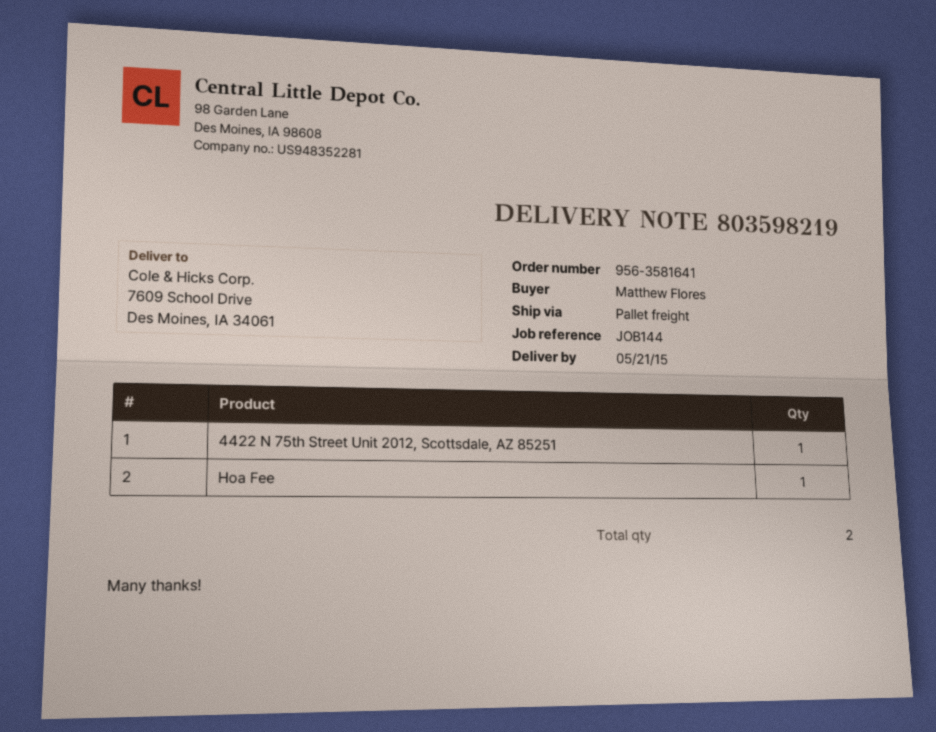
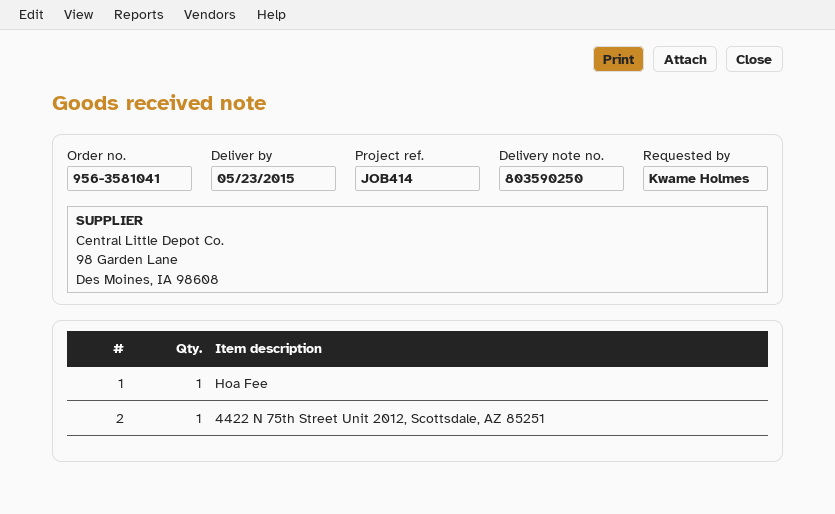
order number: 956-3581641 -> 956-3581041
delivery note number: 803598219 -> 803590250
delivery date: 2015-05-21 -> 2015-05-23
reference: JOB144 -> JOB414
ordered by: Matthew Flores -> Kwame Holmes

